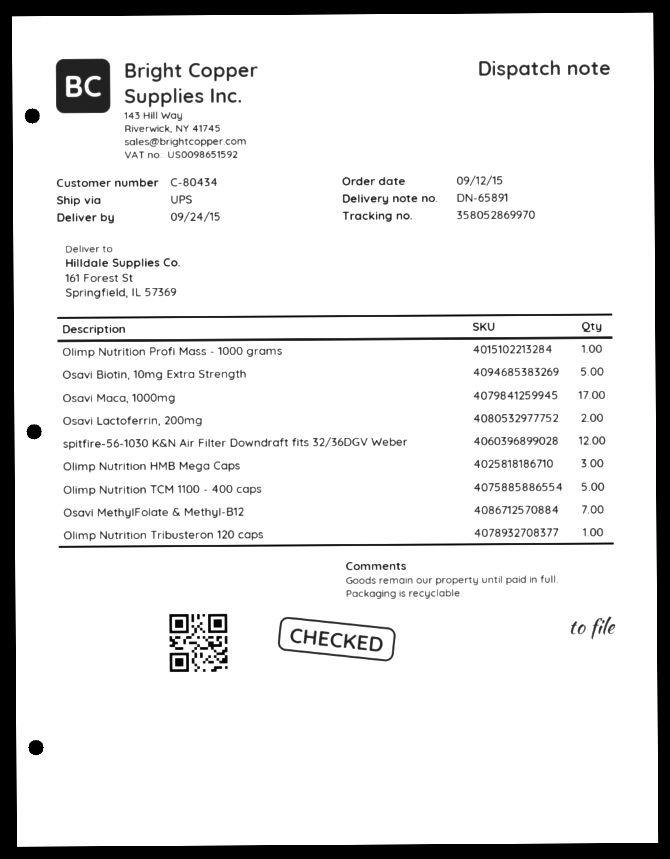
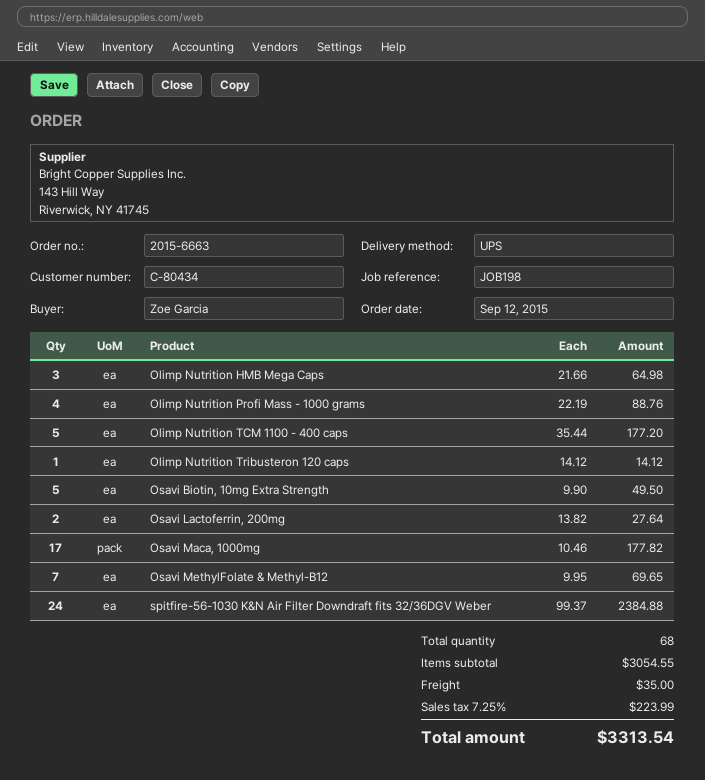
Olimp Nutrition Profi Mass - 1000 grams: 1 -> 4
spitfire-56-1030 K&N Air Filter Downdraft fits 32/36DGV Weber: 12 -> 24

